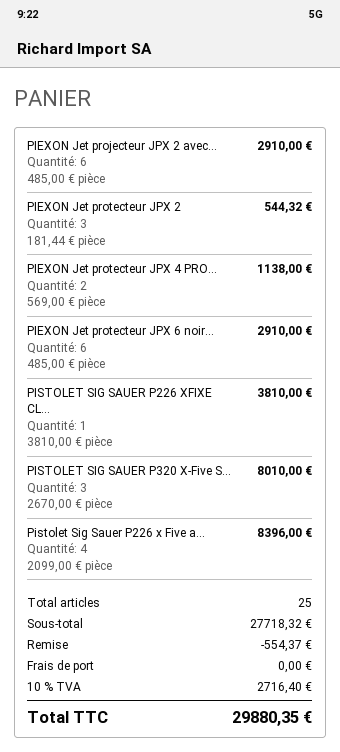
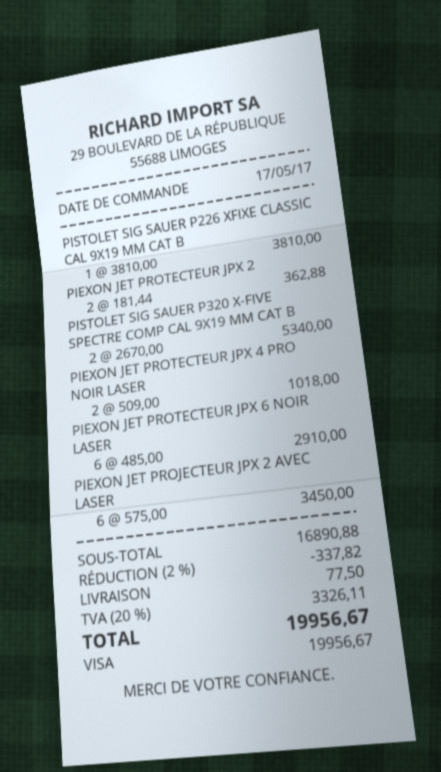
PIEXON Jet projecteur JPX 2 avec...: 6 x 485.00 = 2910.00 -> 6 x 575.00 = 3450.00
PIEXON Jet protecteur JPX 2: 3 x 181.44 = 544.32 -> 2 x 181.44 = 362.88
PIEXON Jet protecteur JPX 4 PRO...: 2 x 569.00 = 1138.00 -> 2 x 509.00 = 1018.00
PISTOLET SIG SAUER P320 X-Five S...: 3 x 2670.00 = 8010.00 -> 2 x 2670.00 = 5340.00
Pistolet Sig Sauer P226 x Five a...: 4 x 2099.00 = 8396.00 -> none
subtotal: 27718.32 -> 16890.88
discount: 554.37 -> 337.82
shipping: 0.00 -> 77.50
tax: 10% = 2716.40 -> 20% = 3326.11
total: 29880.35 -> 19956.67

